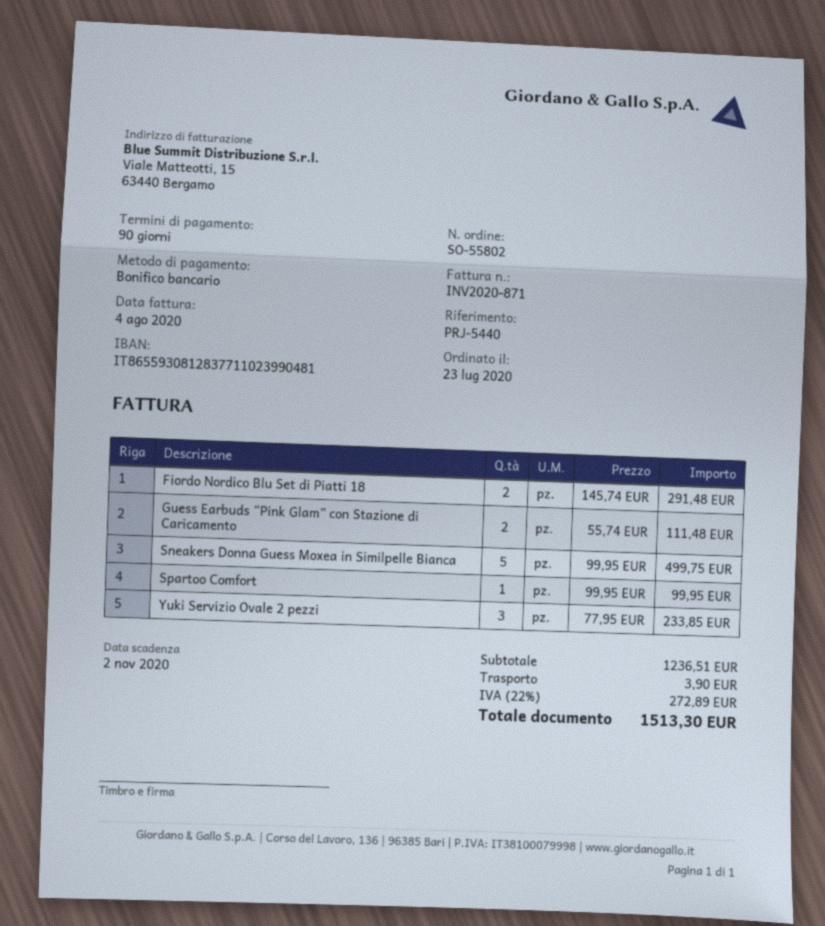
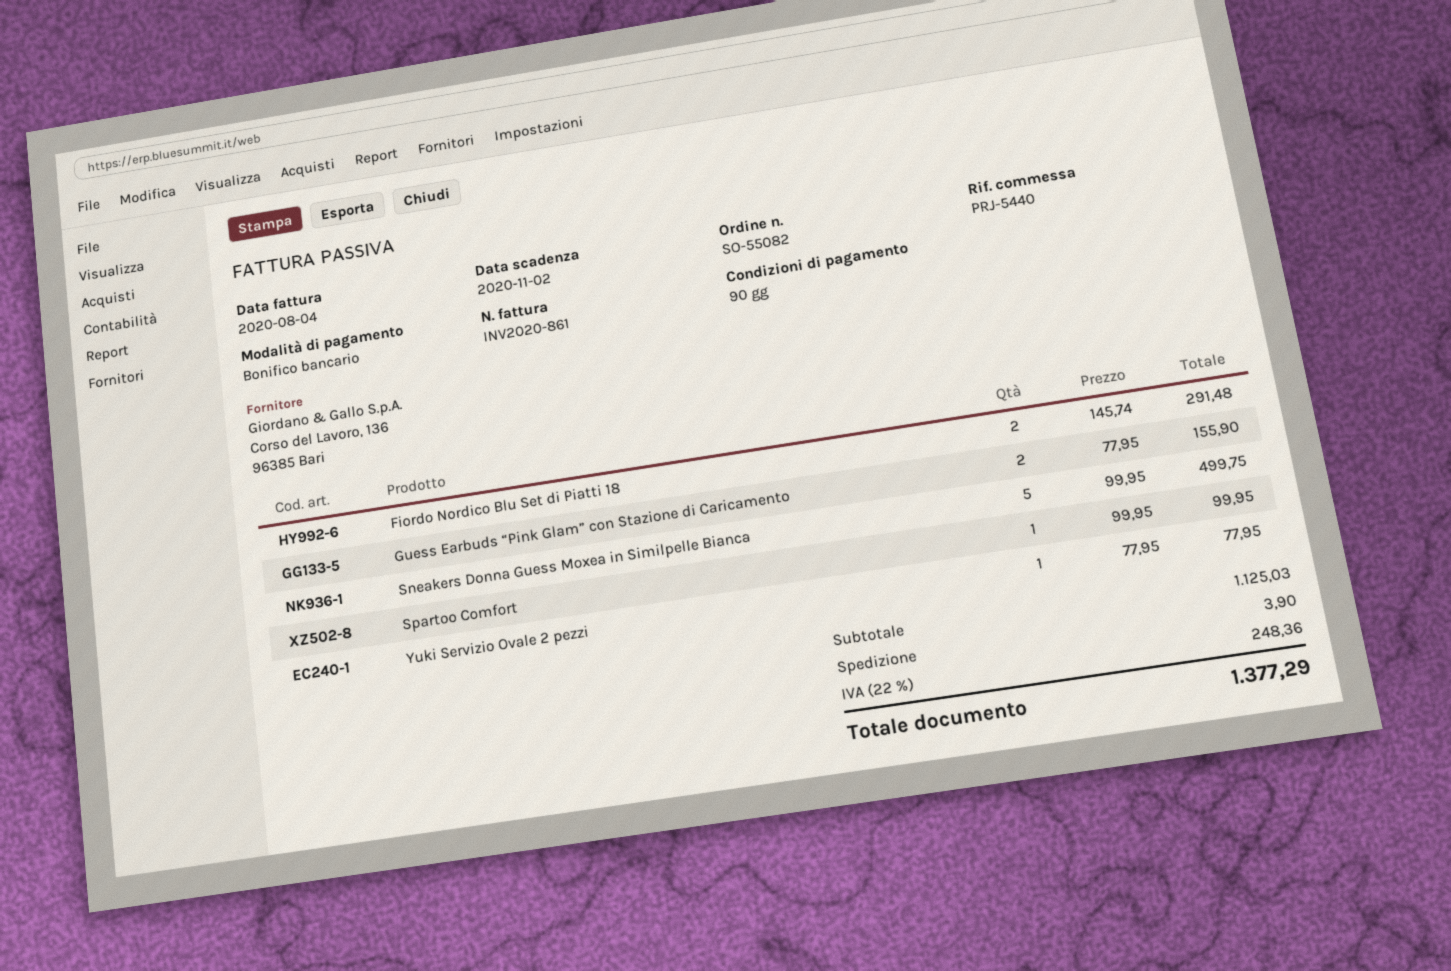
order number: SO-55802 -> SO-55082
invoice number: INV2020-871 -> INV2020-861
Guess Earbuds “Pink Glam” con Stazione di Caricamento: 2 x 55.74 = 111.48 -> 2 x 77.95 = 155.90
Yuki Servizio Ovale 2 pezzi: 3 x 77.95 = 233.85 -> 1 x 77.95 = 77.95
subtotal: 1236.51 -> 1125.03
tax: 22% = 272.89 -> 22% = 248.36
total: 1513.30 -> 1377.29

